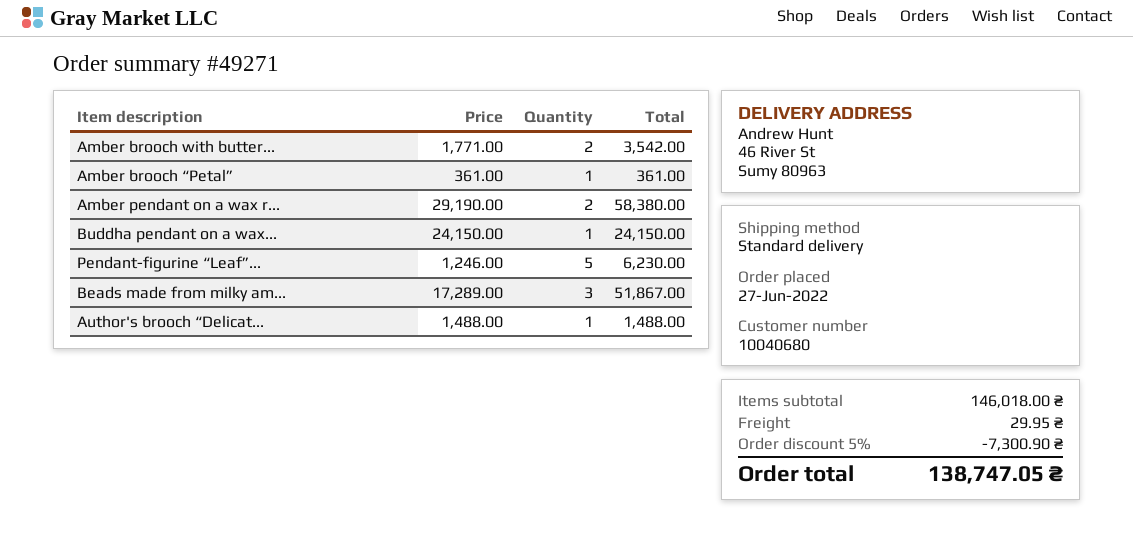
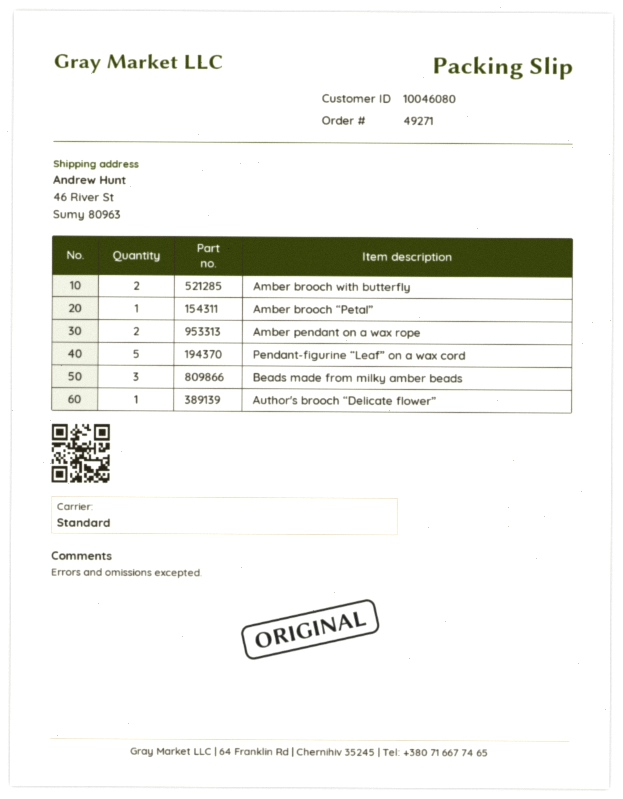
customer number: 10040680 -> 10046080
Buddha pendant on a wax...: 1 -> none

